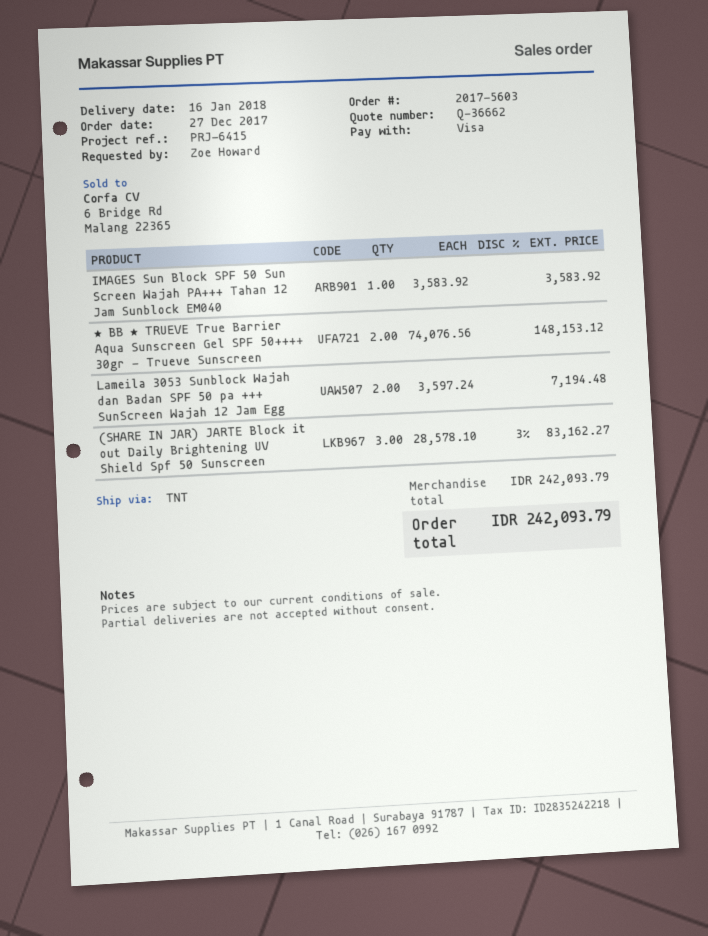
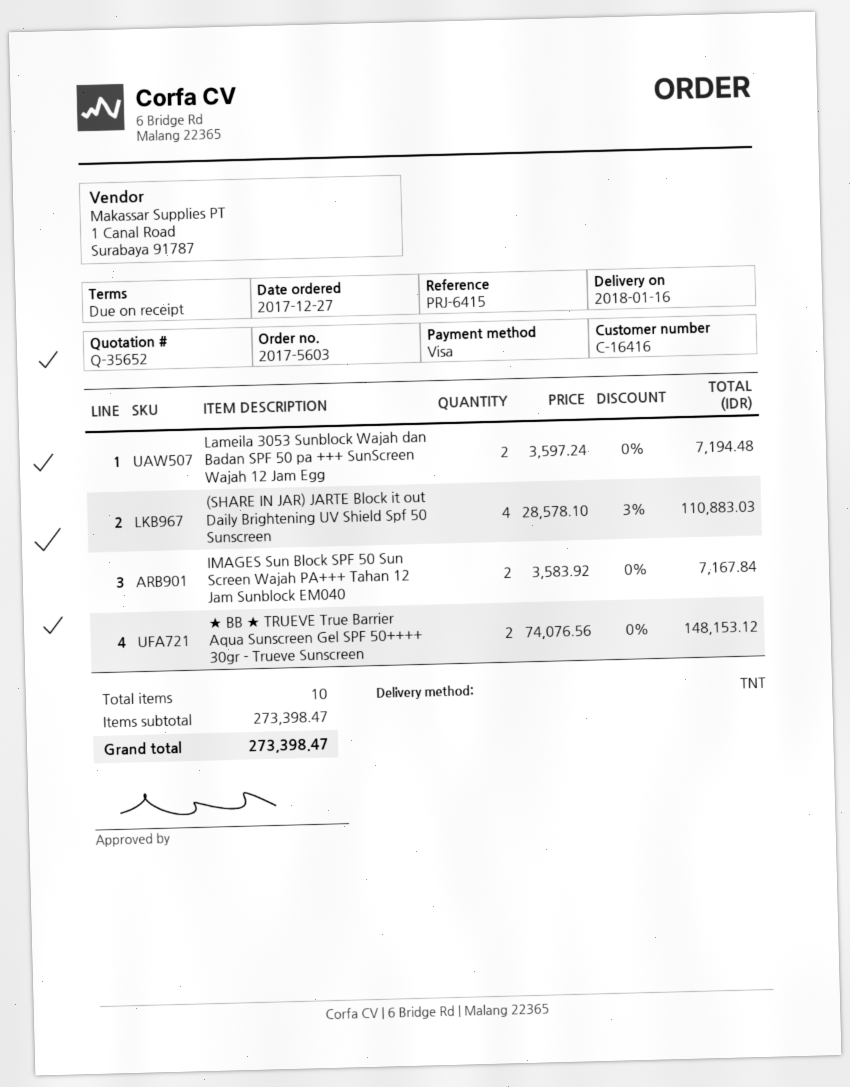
quote number: Q-36662 -> Q-35652
IMAGES Sun Block SPF 50 Sun Screen Wajah PA+++ Tahan 12 Jam Sunblock EM040: 1 x 3583.92 = 3583.92 -> 2 x 3583.92 = 7167.84
(SHARE IN JAR) JARTE Block it out Daily Brightening UV Shield Spf 50 Sunscreen: 3 x 28578.10 - 3% = 83162.27 -> 4 x 28578.10 - 3% = 110883.03
subtotal: 242093.79 -> 273398.47
total: 242093.79 -> 273398.47

